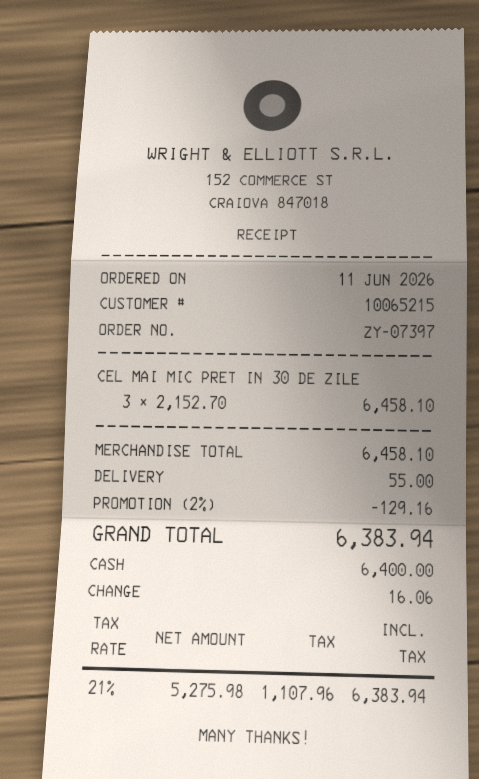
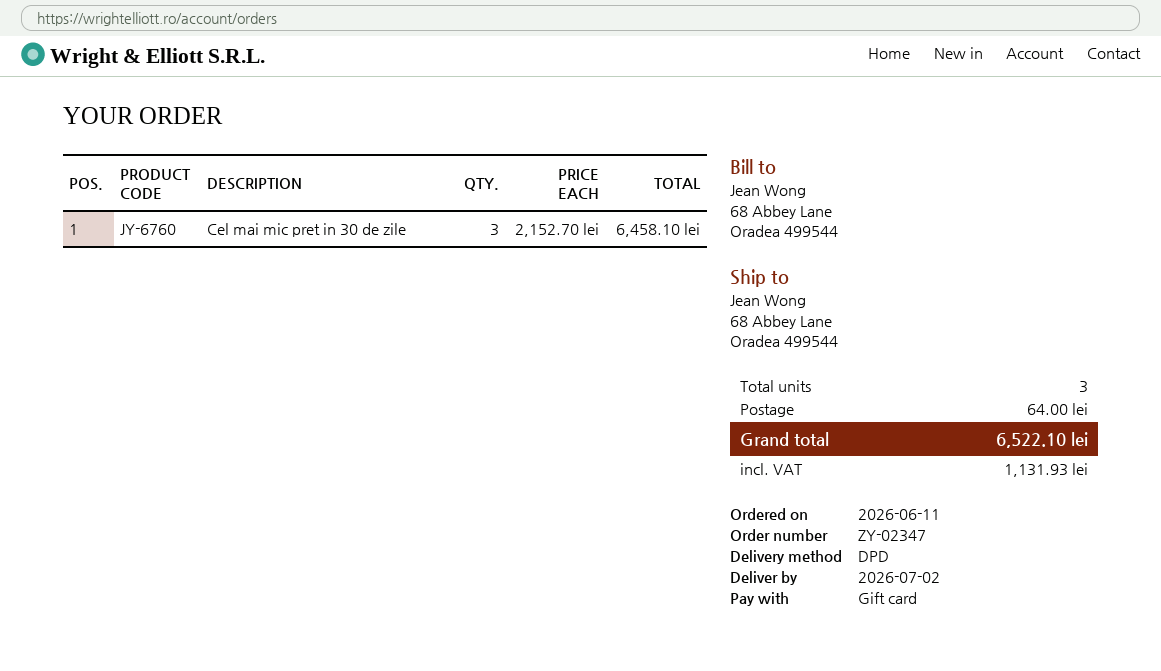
order number: ZY-07397 -> ZY-02347
payment method: cash -> gift card
discount: 2% = 129.16 -> none
shipping: 55.00 -> 64.00
tax: 1107.96 -> 1131.93
total: 6383.94 -> 6522.10

